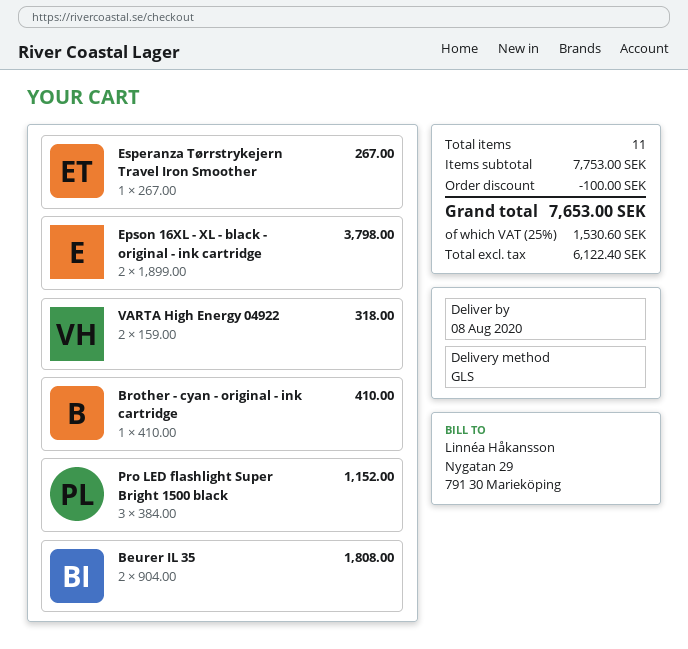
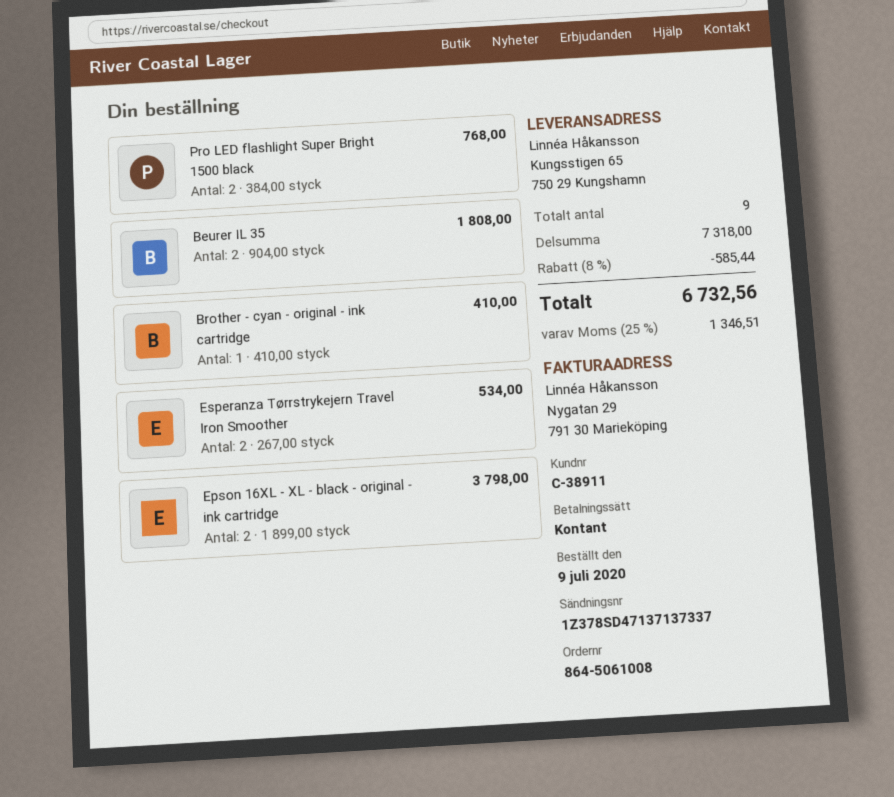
Esperanza Tørrstrykejern Travel Iron Smoother: 1 x 267.00 = 267.00 -> 2 x 267.00 = 534.00
VARTA High Energy 04922: 2 x 159.00 = 318.00 -> none
Pro LED flashlight Super Bright 1500 black: 3 x 384.00 = 1152.00 -> 2 x 384.00 = 768.00
total quantity: 11 -> 9
subtotal: 7753.00 -> 7318.00
discount: 100.00 -> 585.44
tax: 25% = 1530.60 -> 25% = 1346.51
total: 7653.00 -> 6732.56

